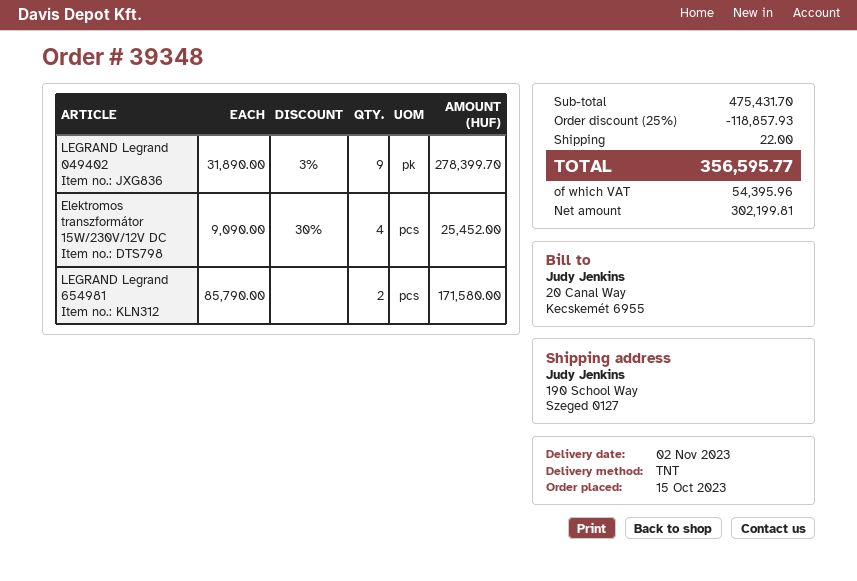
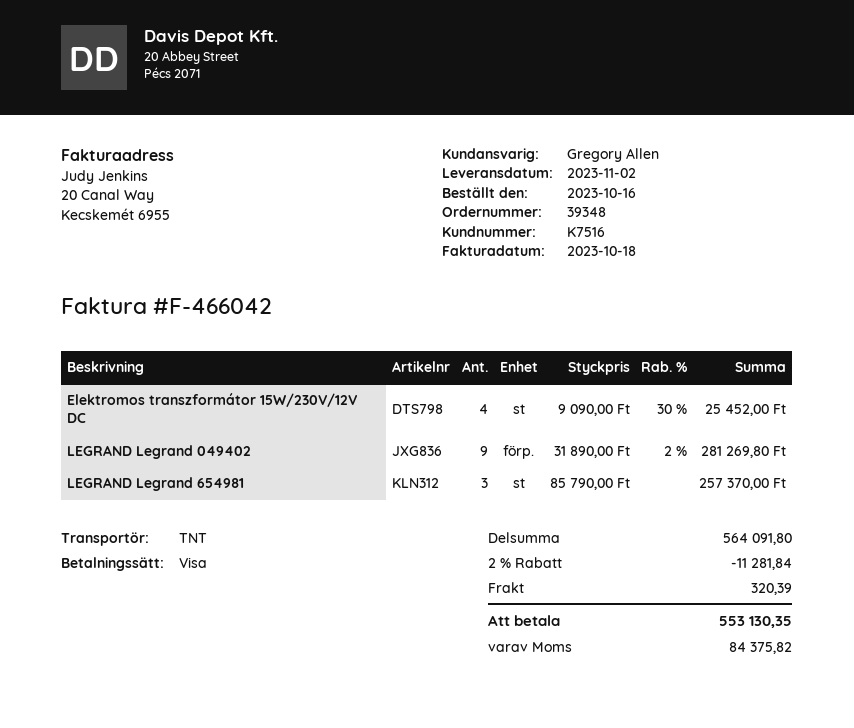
order date: 2023-10-15 -> 2023-10-16
LEGRAND Legrand 049402: 9 x 31890.00 - 3% = 278399.70 -> 9 x 31890.00 - 2% = 281269.80
LEGRAND Legrand 654981: 2 x 85790.00 = 171580.00 -> 3 x 85790.00 = 257370.00
subtotal: 475431.70 -> 564091.80
discount: 25% = 118857.93 -> 2% = 11281.84
shipping: 22.00 -> 320.39
tax: 54395.96 -> 84375.82
total: 356595.77 -> 553130.35

